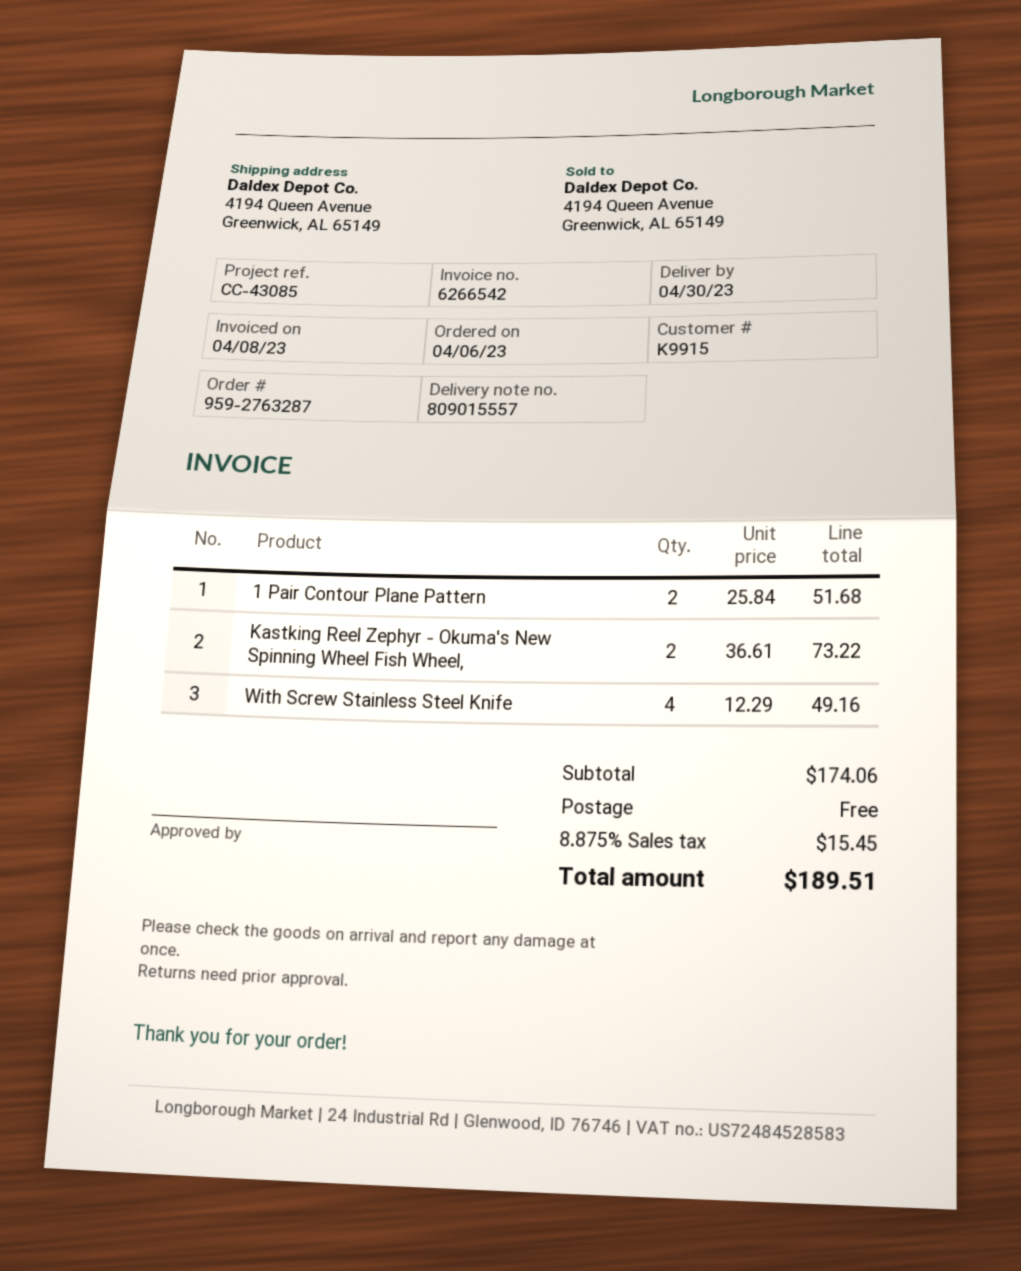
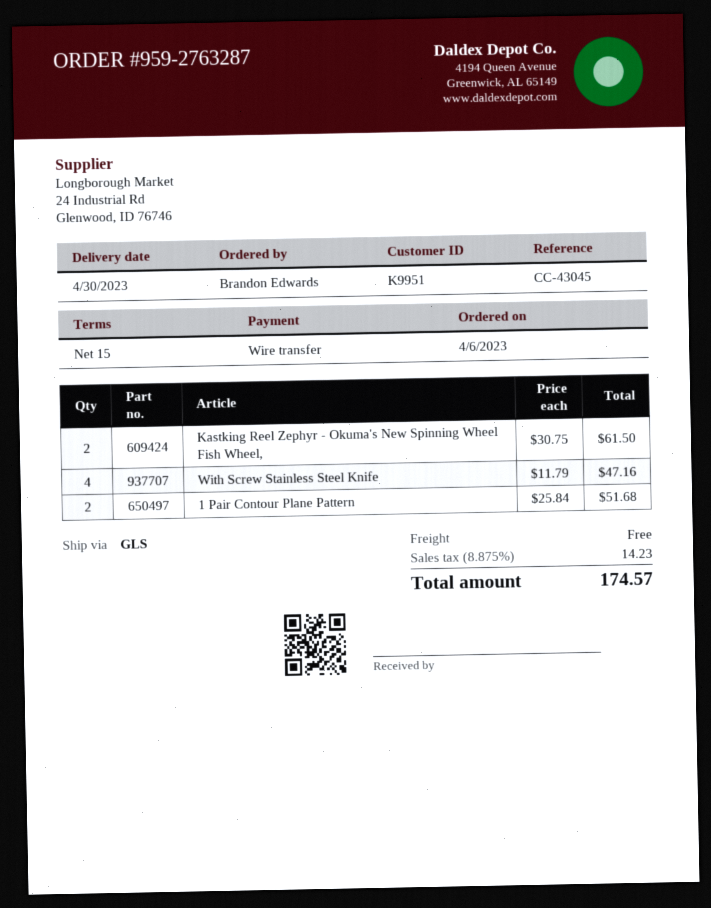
customer number: K9915 -> K9951
reference: CC-43085 -> CC-43045
Kastking Reel Zephyr - Okuma's New Spinning Wheel Fish Wheel,: 2 x 36.61 = 73.22 -> 2 x 30.75 = 61.50
With Screw Stainless Steel Knife: 4 x 12.29 = 49.16 -> 4 x 11.79 = 47.16
tax: 8.875% = 15.45 -> 8.875% = 14.23
total: 189.51 -> 174.57

